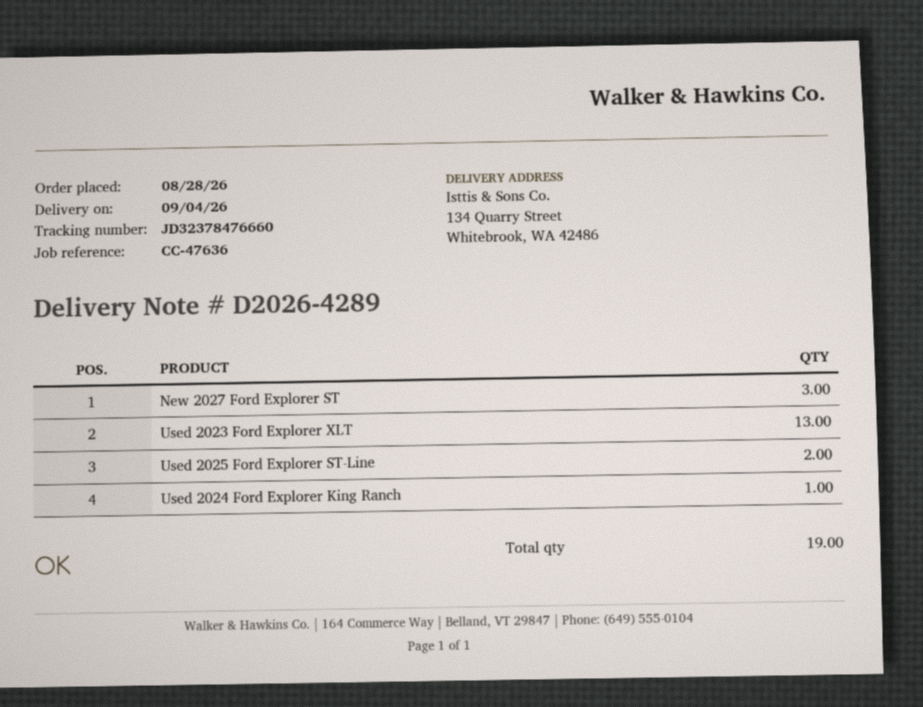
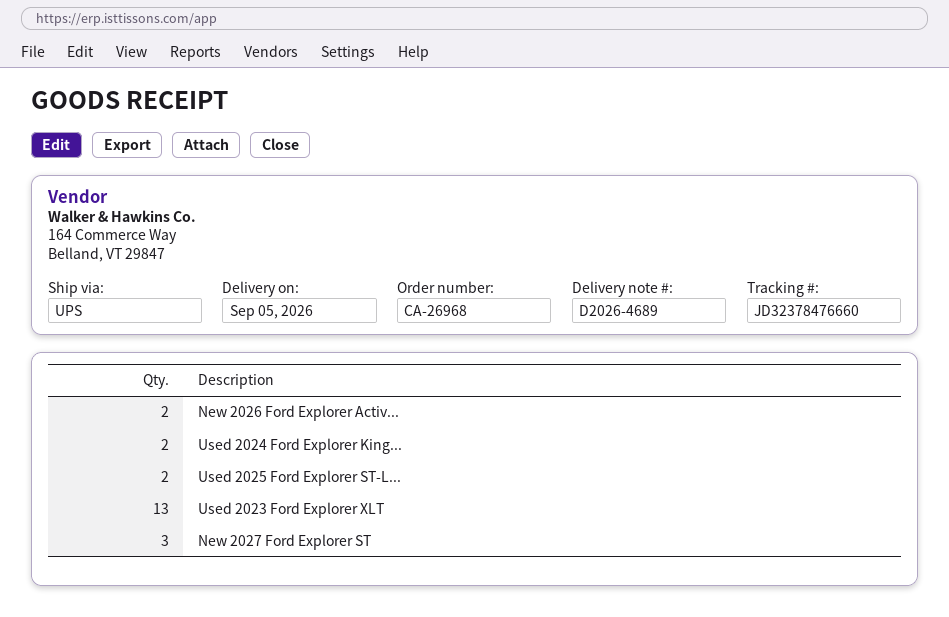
delivery note number: D2026-4289 -> D2026-4689
delivery date: 2026-09-04 -> 2026-09-05
Used 2024 Ford Explorer King Ranch: 1 -> 2
New 2026 Ford Explorer Activ...: none -> 2

